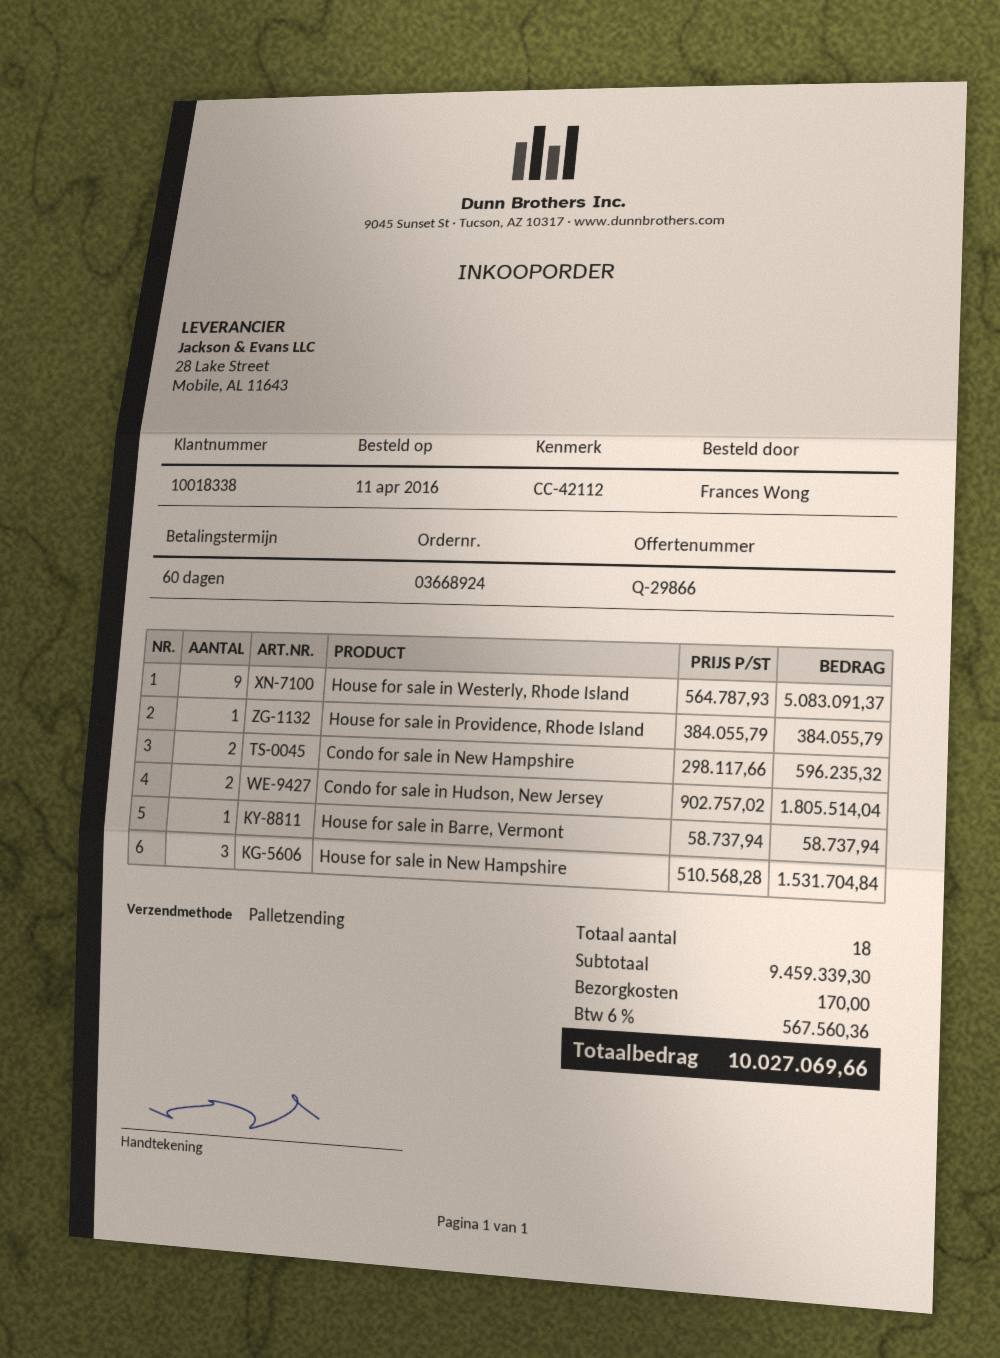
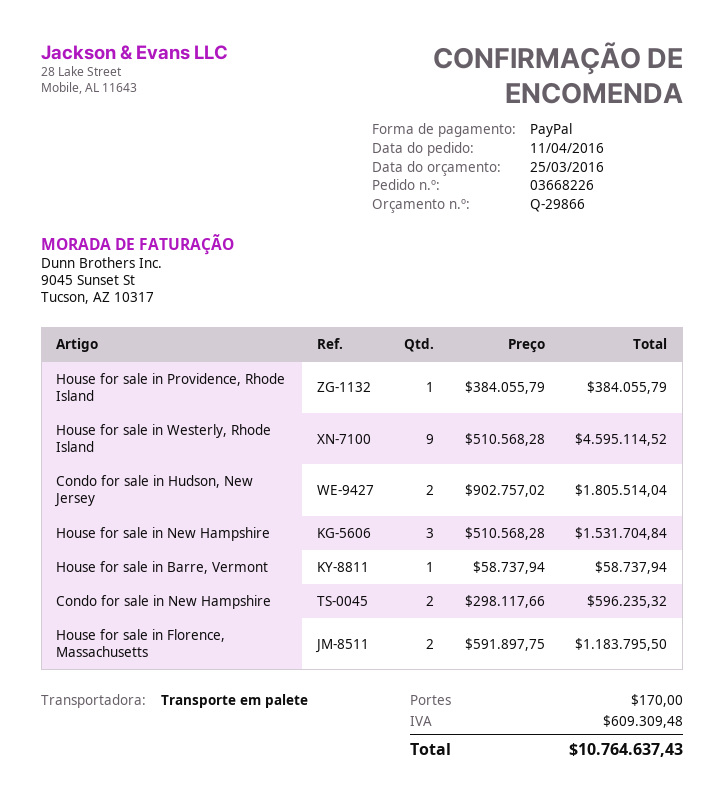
order number: 03668924 -> 03668226
House for sale in Westerly, Rhode Island: 9 x 564787.93 = 5083091.37 -> 9 x 510568.28 = 4595114.52
House for sale in Florence, Massachusetts: none -> 2 x 591897.75 = 1183795.50
tax: 567560.36 -> 609309.48
total: 10027069.66 -> 10764637.43

